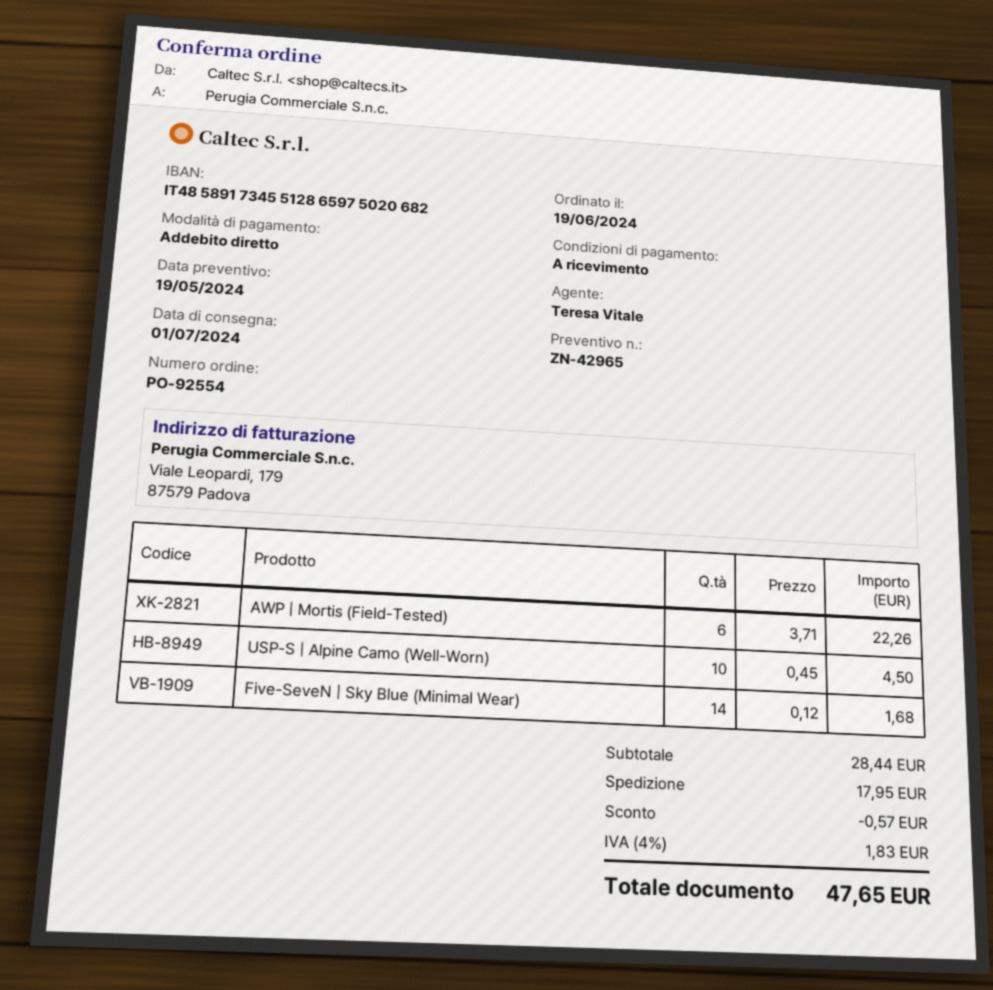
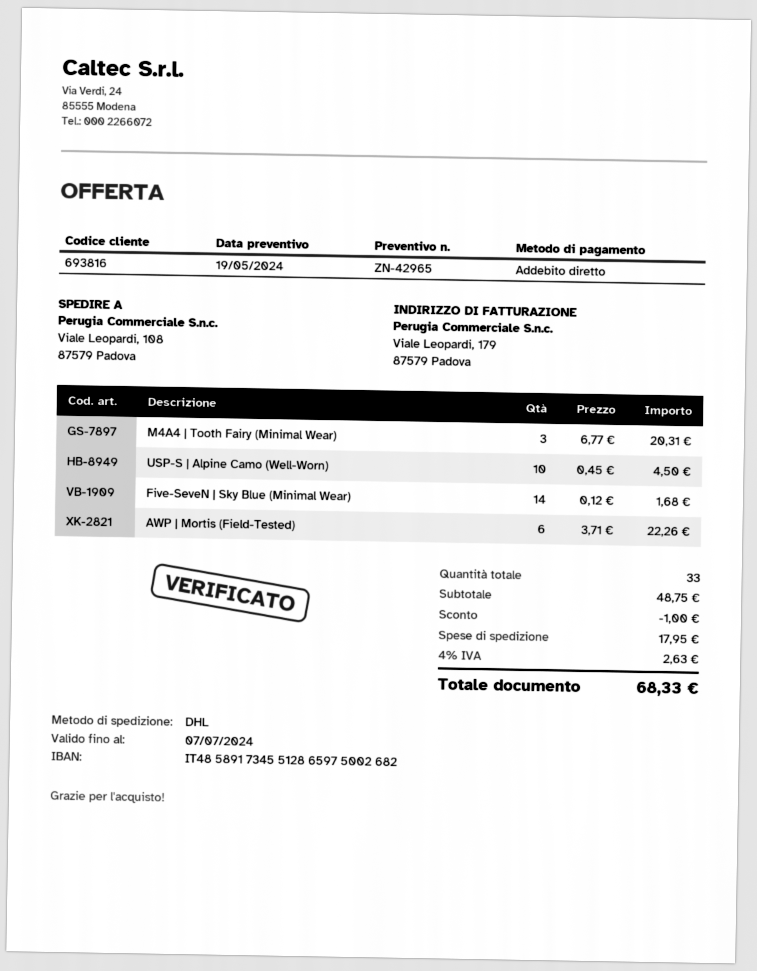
bank account: IT4858917345512865975020682 -> IT4858917345512865975002682
M4A4 | Tooth Fairy (Minimal Wear): none -> 3 x 6.77 = 20.31
subtotal: 28.44 -> 48.75
discount: 0.57 -> 1.00
tax: 4% = 1.83 -> 4% = 2.63
total: 47.65 -> 68.33

